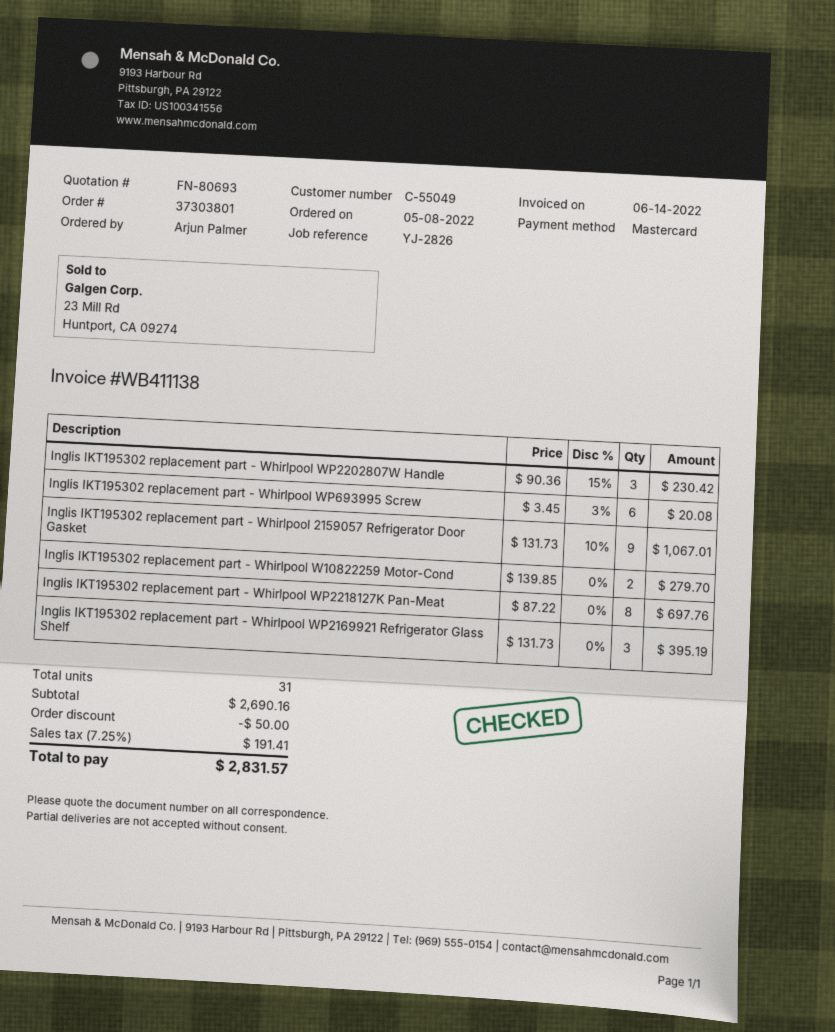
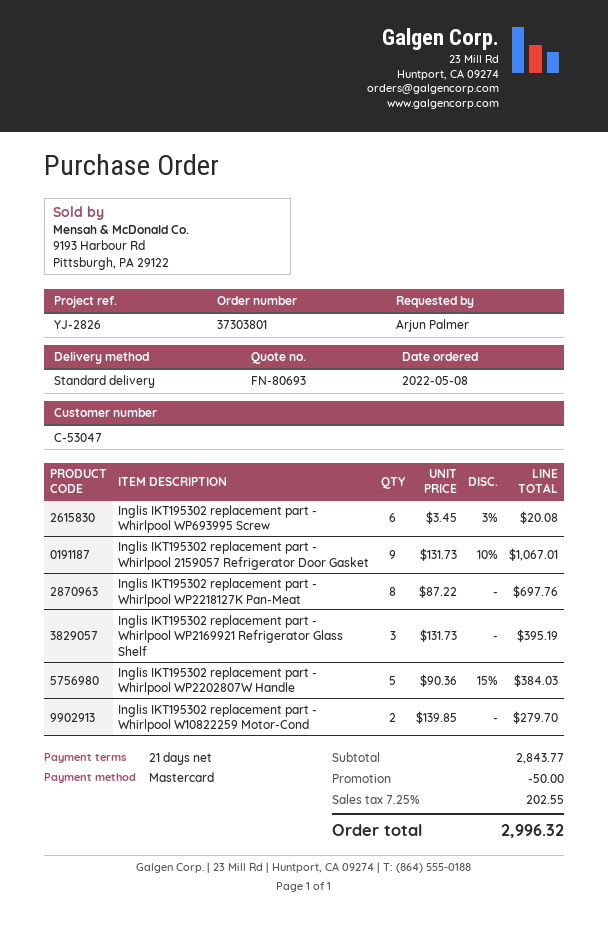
customer number: C-55049 -> C-53047
Inglis IKT195302 replacement part - Whirlpool WP2202807W Handle: 3 x 90.36 - 15% = 230.42 -> 5 x 90.36 - 15% = 384.03
subtotal: 2690.16 -> 2843.77
tax: 7.25% = 191.41 -> 7.25% = 202.55
total: 2831.57 -> 2996.32

